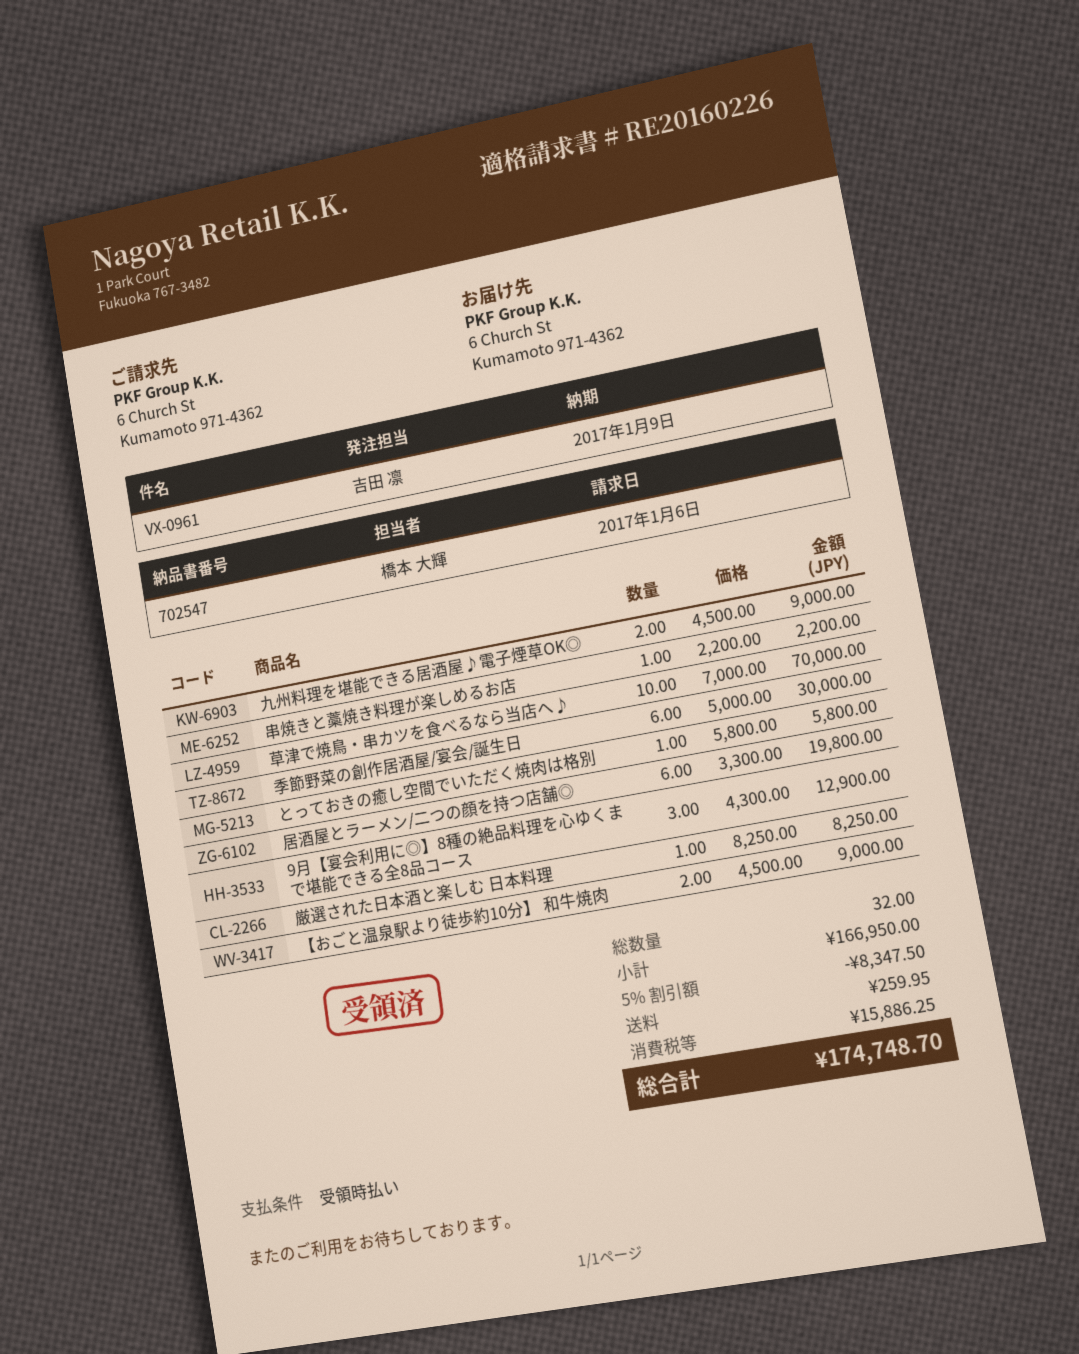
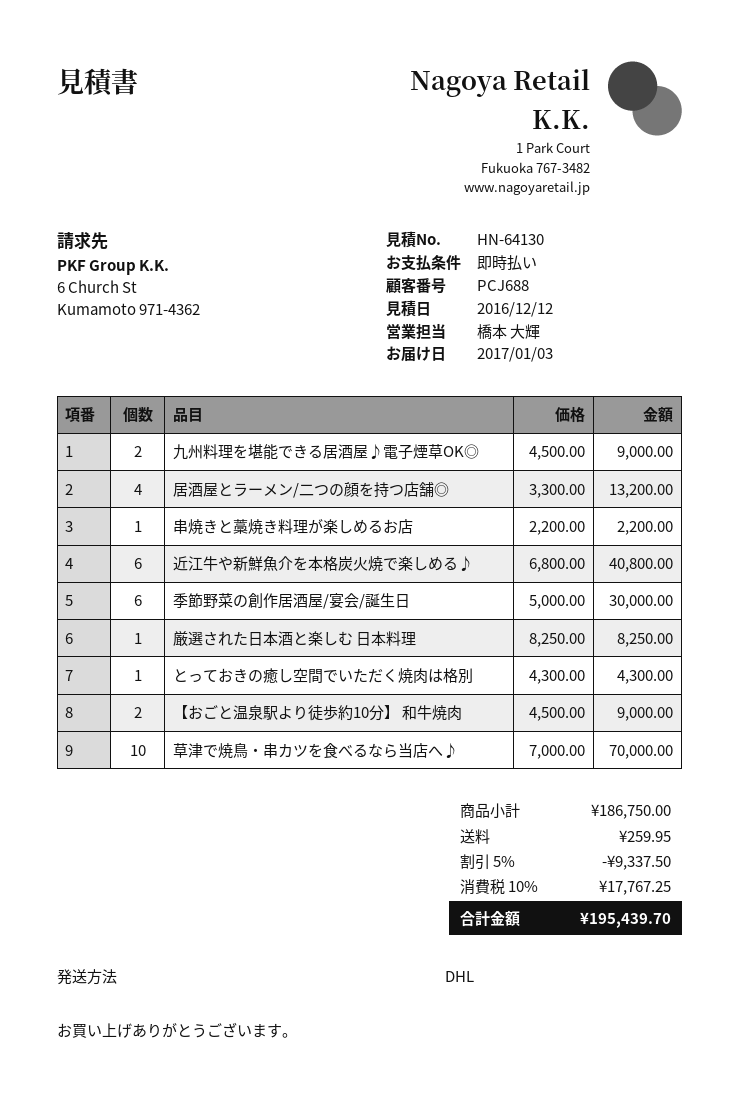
delivery date: 2017-01-09 -> 2017-01-03
とっておきの癒し空間でいただく焼肉は格別: 1 x 5800.00 = 5800.00 -> 1 x 4300.00 = 4300.00
居酒屋とラーメン/二つの顔を持つ店舗◎: 6 x 3300.00 = 19800.00 -> 4 x 3300.00 = 13200.00
9月【宴会利用に◎】8種の絶品料理を心ゆくまで堪能できる全8品コース: 3 x 4300.00 = 12900.00 -> none
近江牛や新鮮魚介を本格炭火焼で楽しめる♪: none -> 6 x 6800.00 = 40800.00
subtotal: 166950.00 -> 186750.00
discount: 5% = 8347.50 -> 5% = 9337.50
tax: 15886.25 -> 17767.25
total: 174748.70 -> 195439.70

